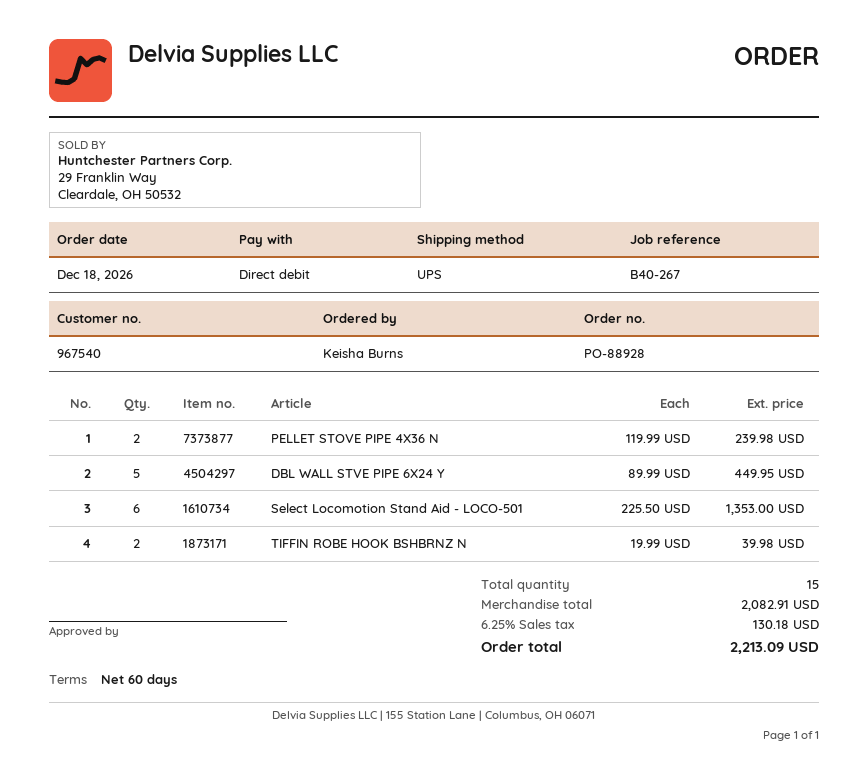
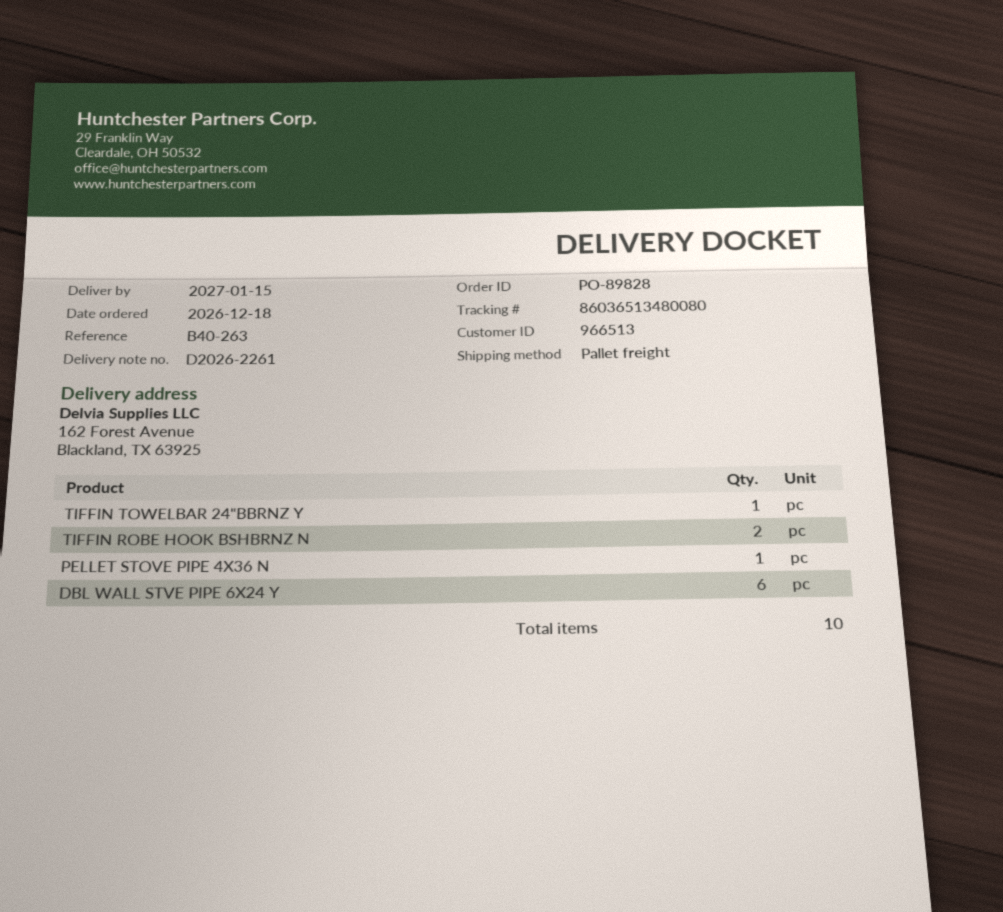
order number: PO-88928 -> PO-89828
customer number: 967540 -> 966513
reference: B40-267 -> B40-263
shipping method: UPS -> pallet freight
PELLET STOVE PIPE 4X36 N: 2 -> 1
DBL WALL STVE PIPE 6X24 Y: 5 -> 6
Select Locomotion Stand Aid - LOCO-501: 6 -> none
TIFFIN TOWELBAR 24"BBRNZ Y: none -> 1
total quantity: 15 -> 10

